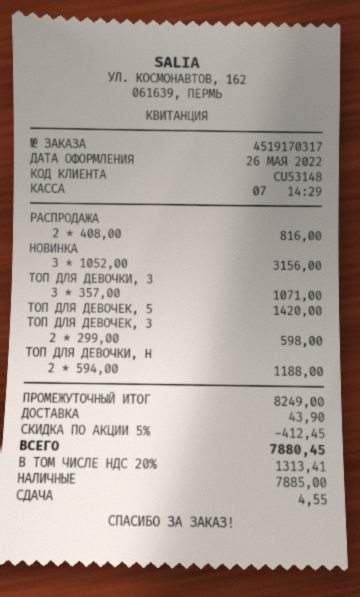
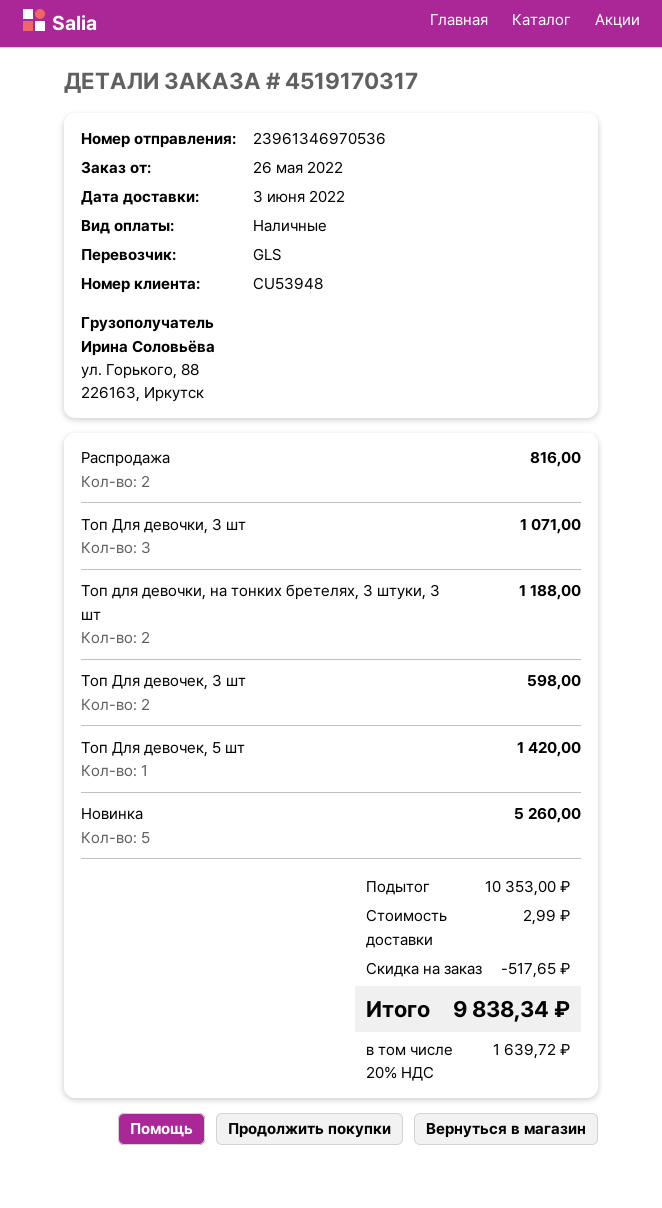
customer number: CU53148 -> CU53948
НОВИНКА: 3 for 3156.00 -> 5 for 5260.00
subtotal: 8249.00 -> 10353.00
discount: 412.45 -> 517.65
shipping: 43.90 -> 2.99
tax: 20% = 1313.41 -> 20% = 1639.72
total: 7880.45 -> 9838.34

